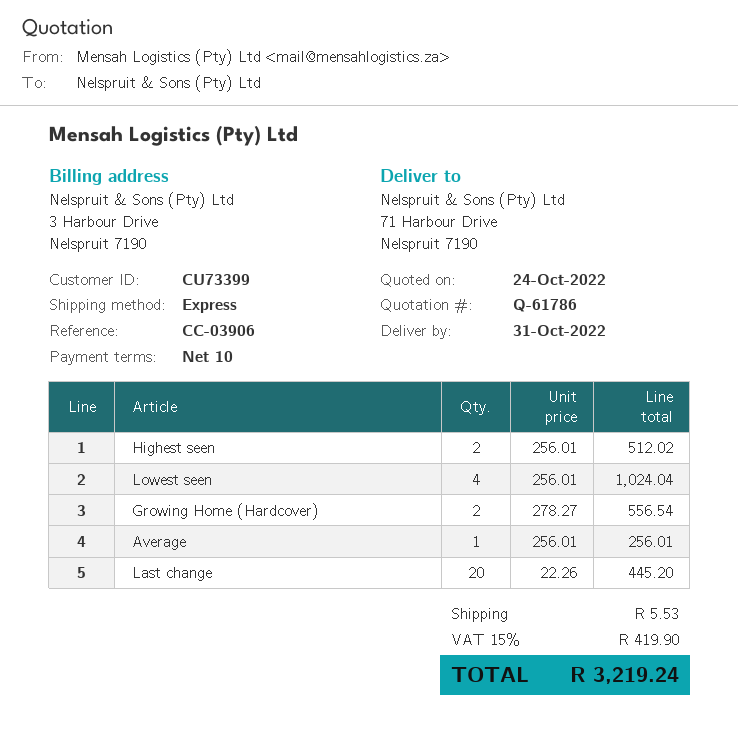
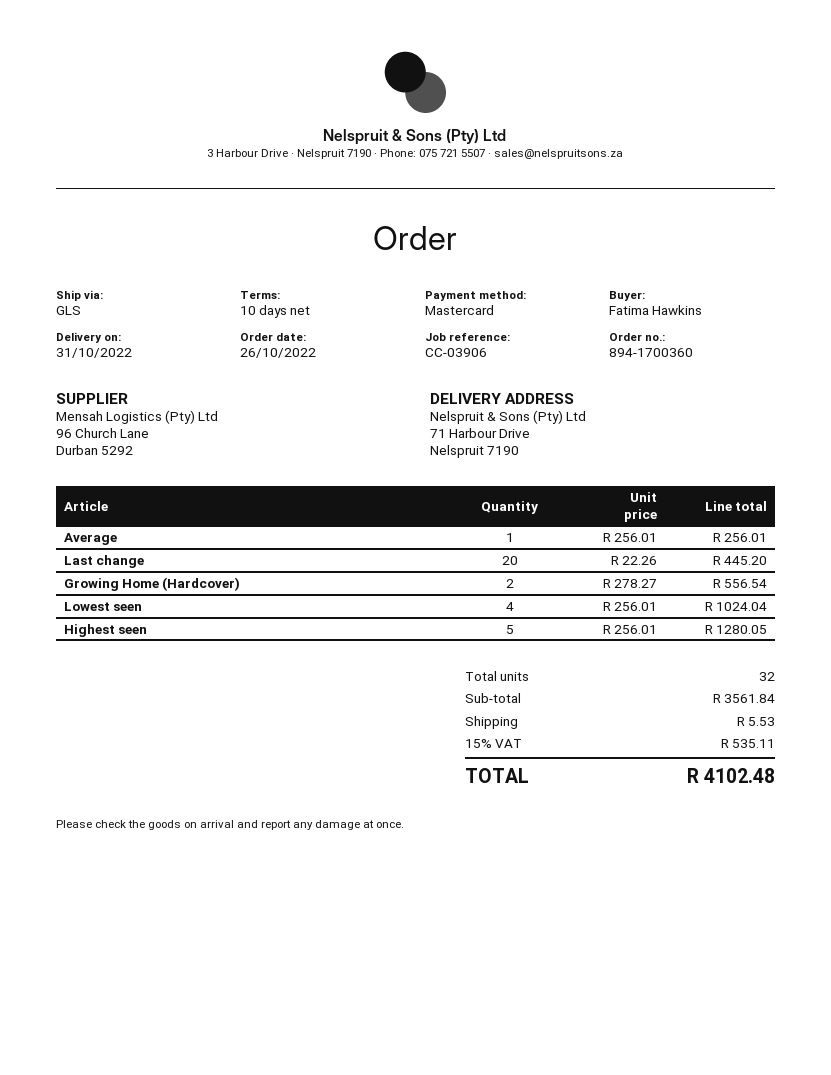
shipping method: express -> GLS
Highest seen: 2 x 256.01 = 512.02 -> 5 x 256.01 = 1280.05
tax: 15% = 419.90 -> 15% = 535.11
total: 3219.24 -> 4102.48

